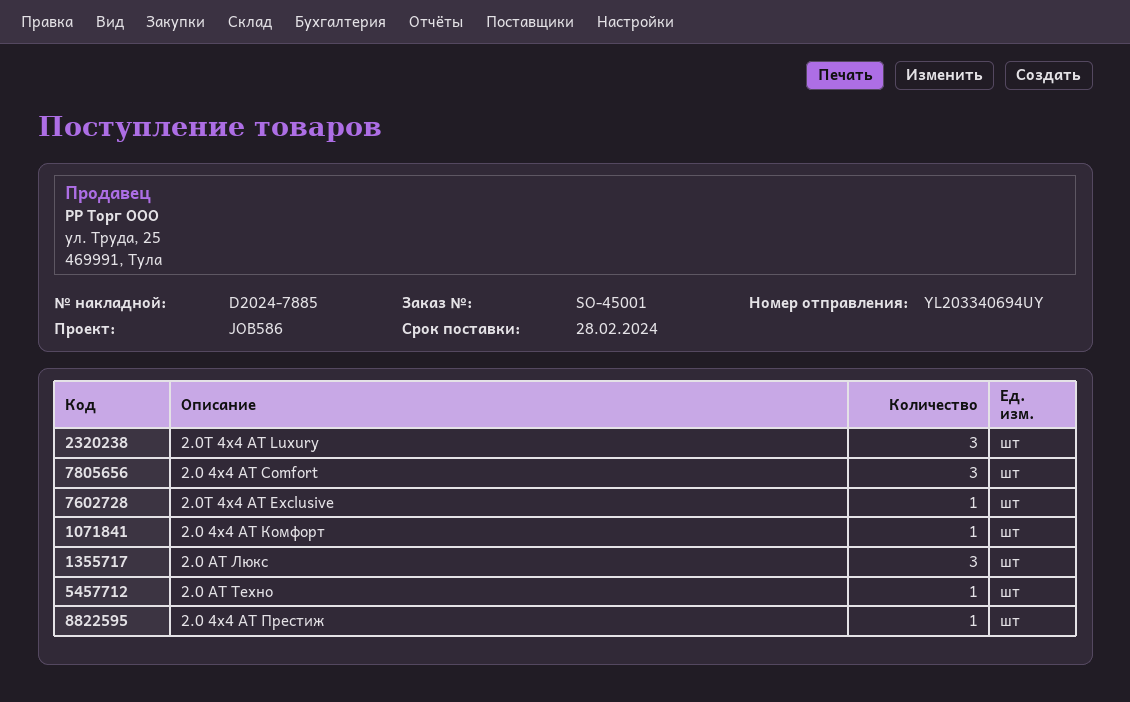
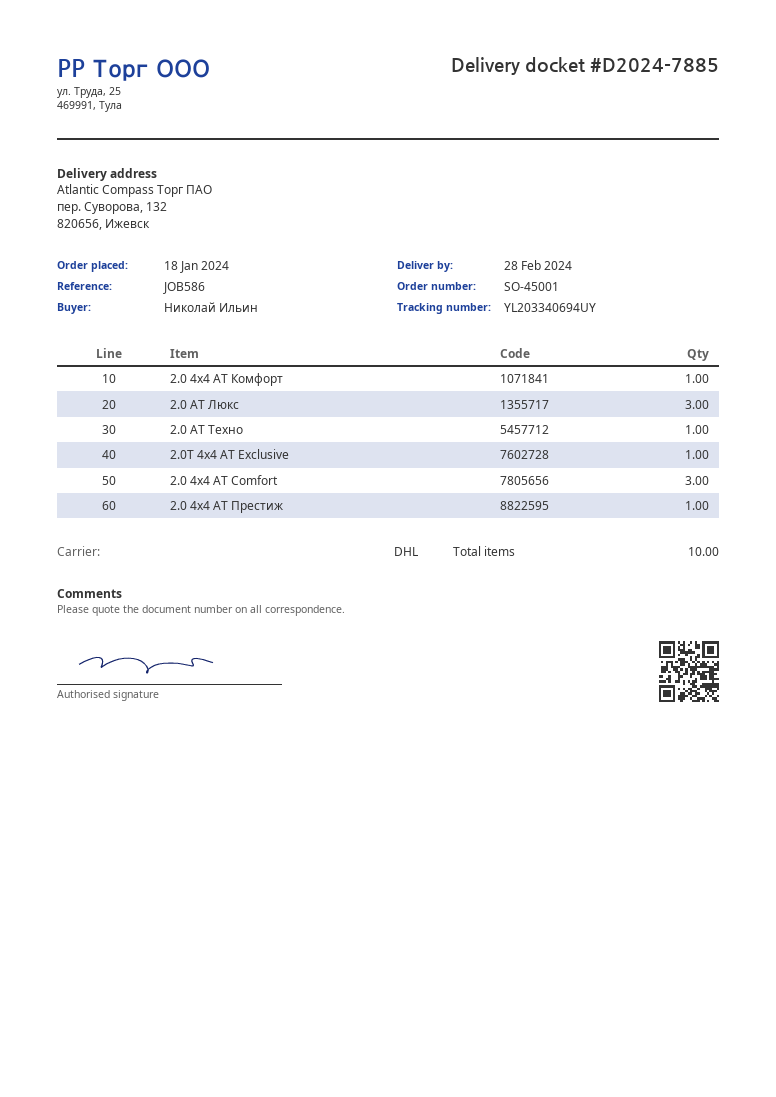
2.0T 4x4 AT Luxury: 3 -> none

